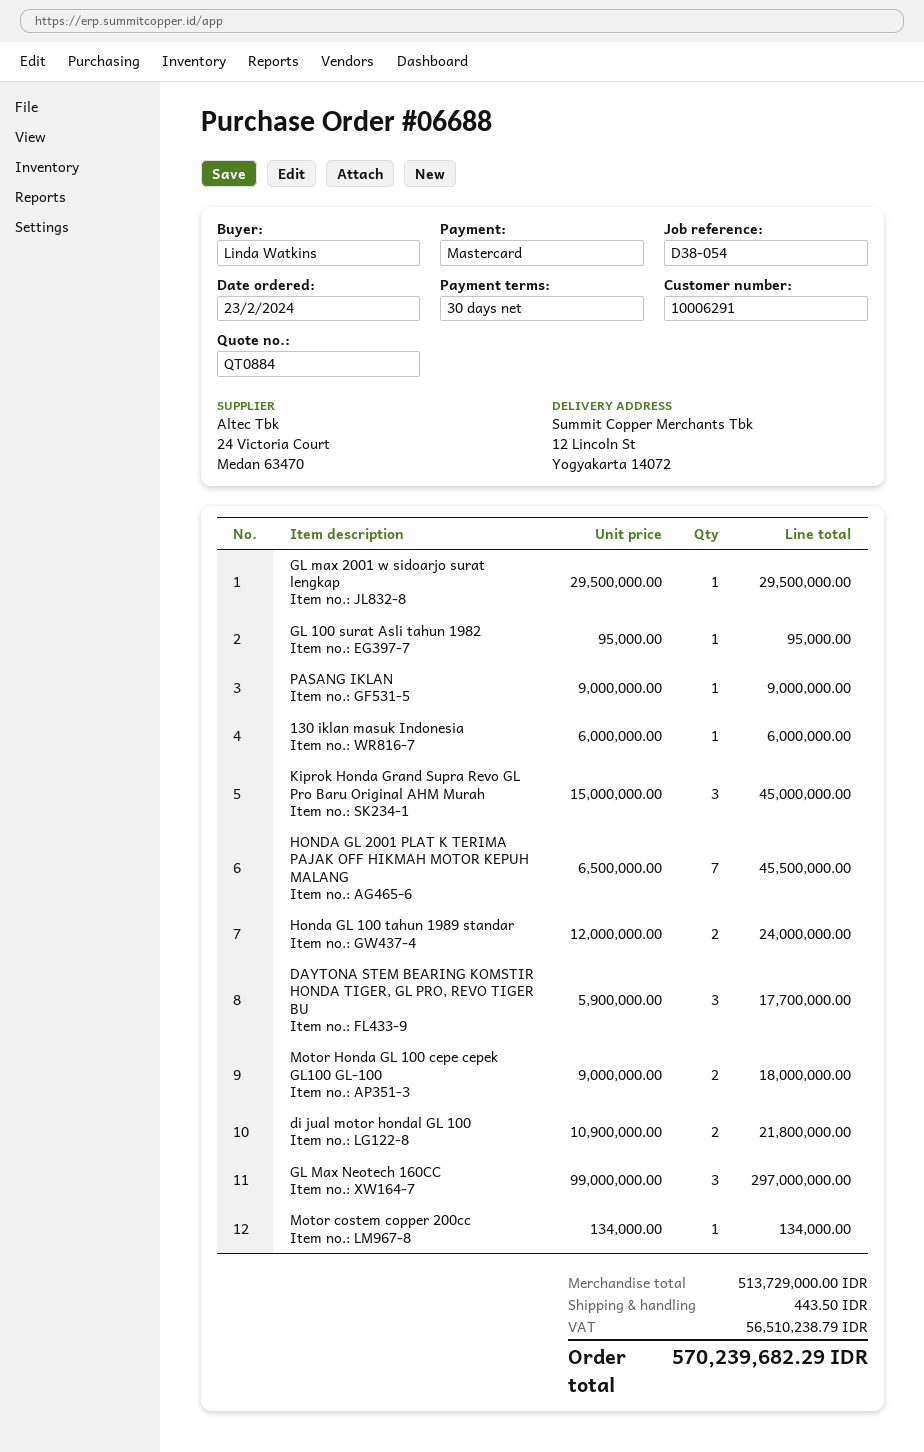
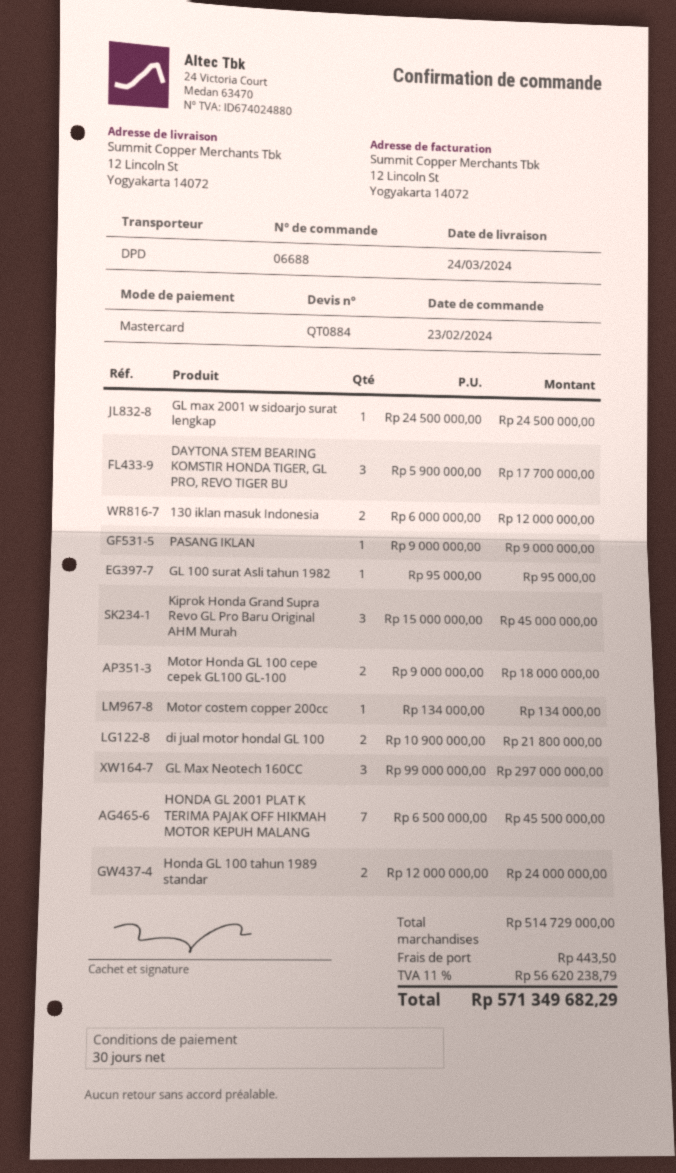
GL max 2001 w sidoarjo surat lengkap: 1 x 29500000.00 = 29500000.00 -> 1 x 24500000.00 = 24500000.00
130 iklan masuk Indonesia: 1 x 6000000.00 = 6000000.00 -> 2 x 6000000.00 = 12000000.00
subtotal: 513729000.00 -> 514729000.00
tax: 56510238.79 -> 56620238.79
total: 570239682.29 -> 571349682.29

